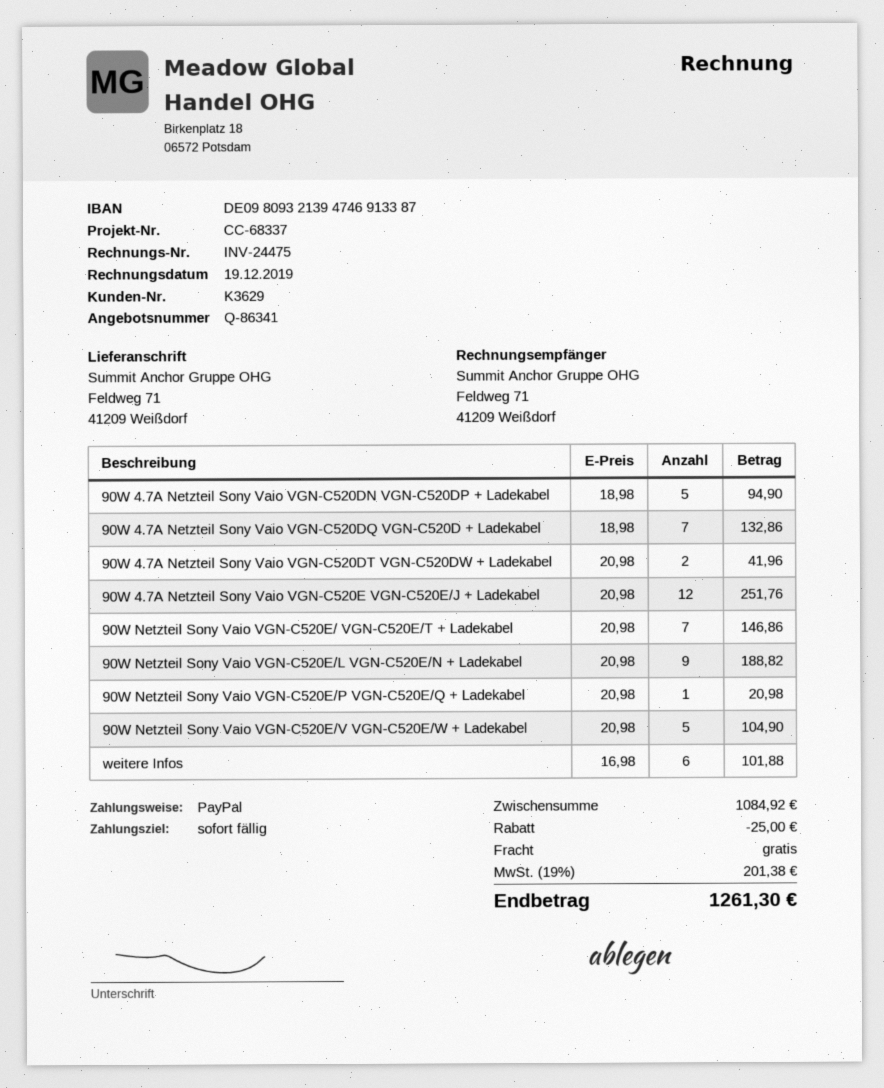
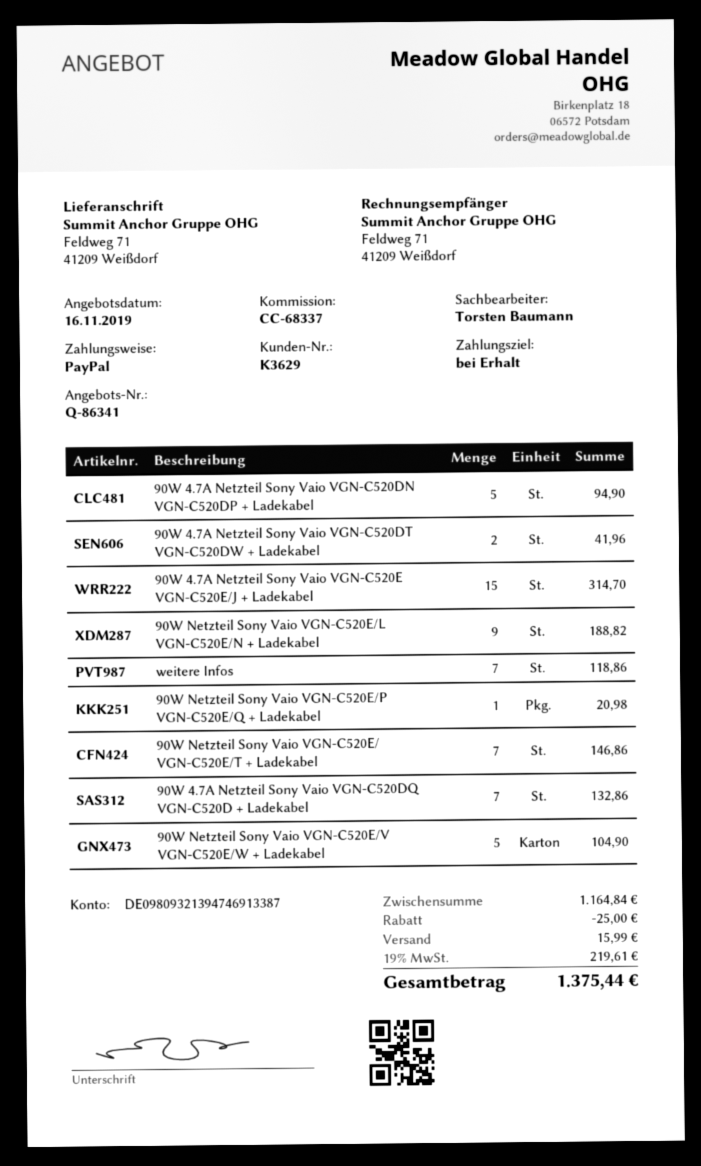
90W 4.7A Netzteil Sony Vaio VGN-C520E VGN-C520E/J + Ladekabel: 12 for 251.76 -> 15 for 314.70
weitere Infos: 6 for 101.88 -> 7 for 118.86
subtotal: 1084.92 -> 1164.84
shipping: 0.00 -> 15.99
tax: 19% = 201.38 -> 19% = 219.61
total: 1261.30 -> 1375.44

